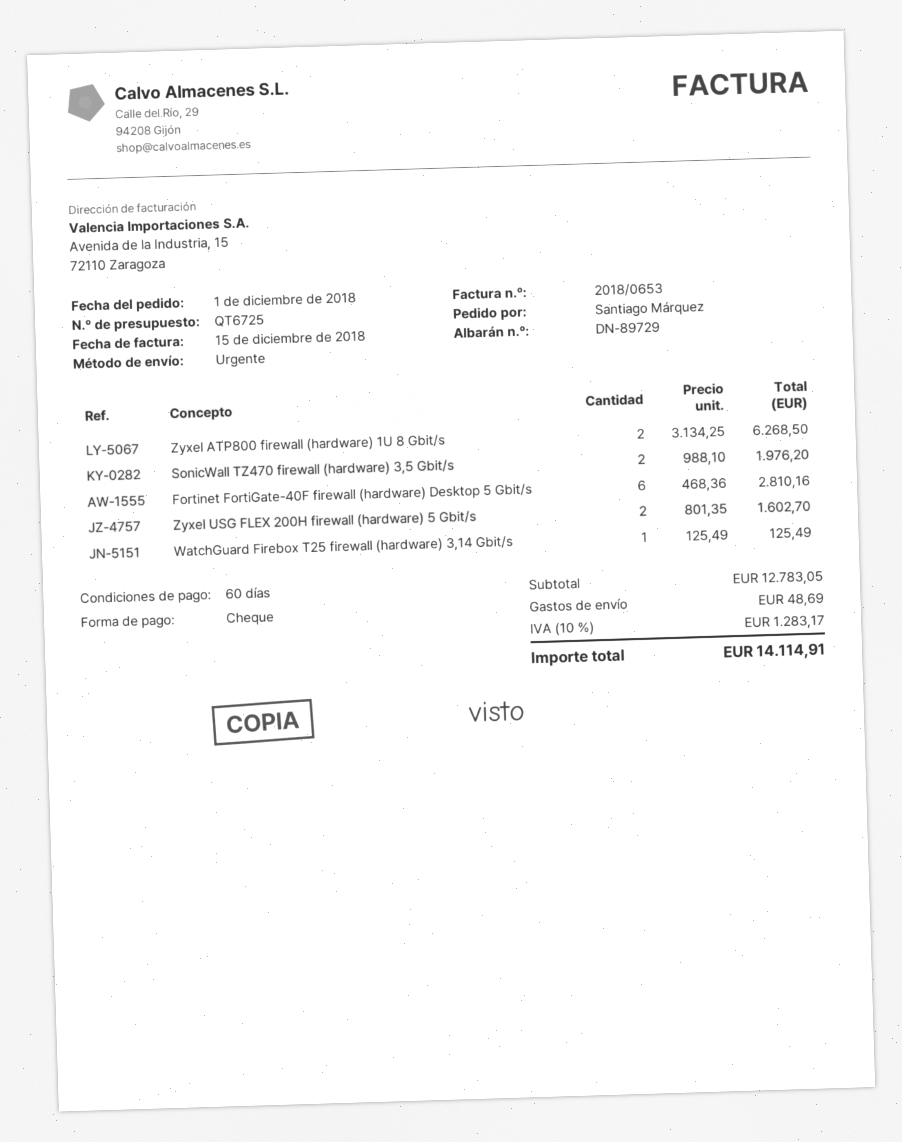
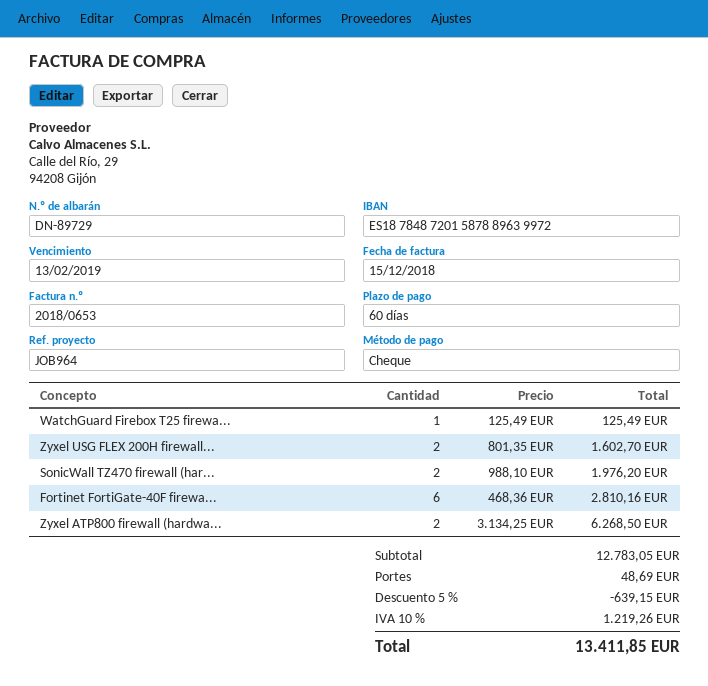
discount: none -> 5% = 639.15
tax: 10% = 1283.17 -> 10% = 1219.26
total: 14114.91 -> 13411.85

